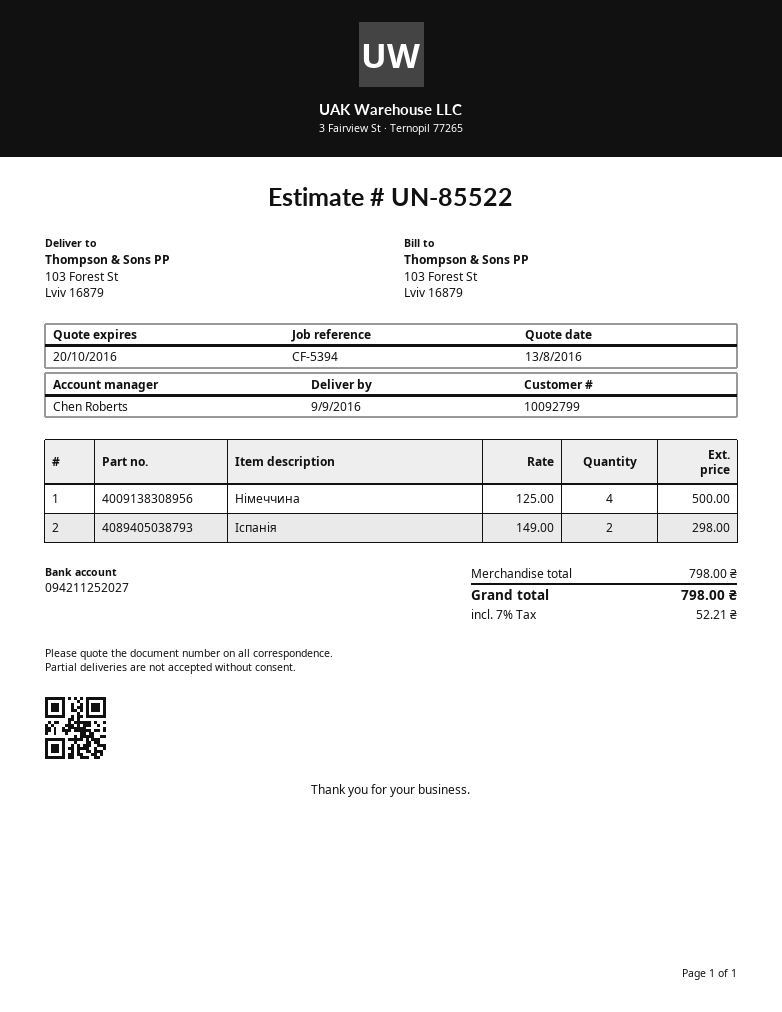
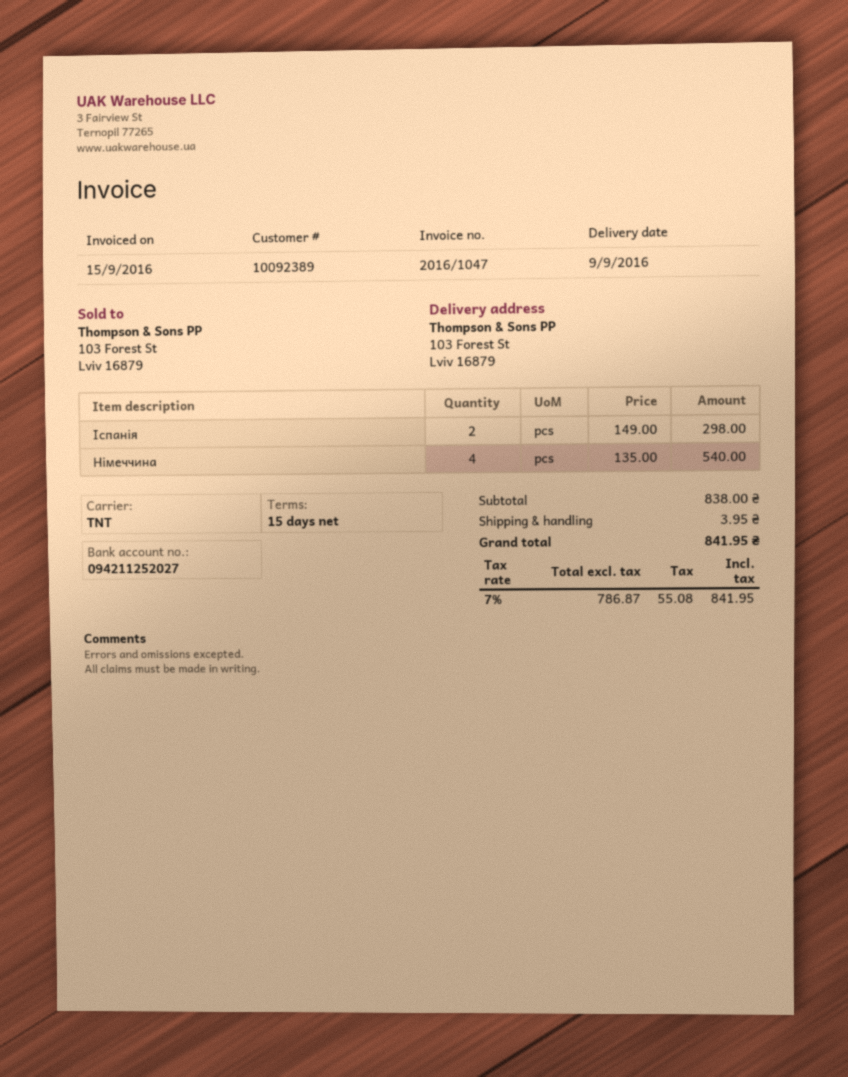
customer number: 10092799 -> 10092389
Німеччина: 4 x 125.00 = 500.00 -> 4 x 135.00 = 540.00
subtotal: 798.00 -> 838.00
shipping: none -> 3.95
tax: 7% = 52.21 -> 7% = 55.08
total: 798.00 -> 841.95

